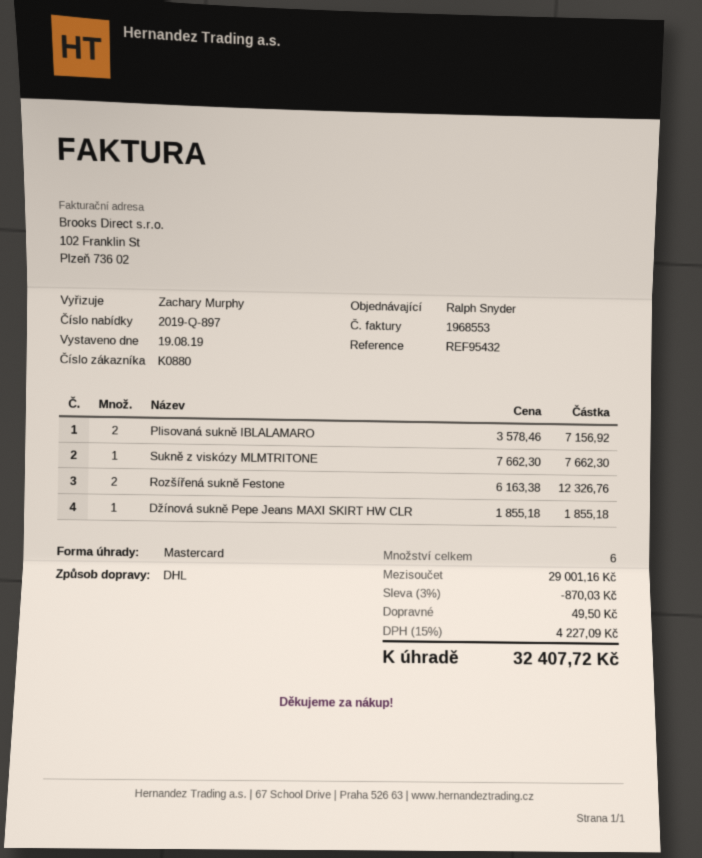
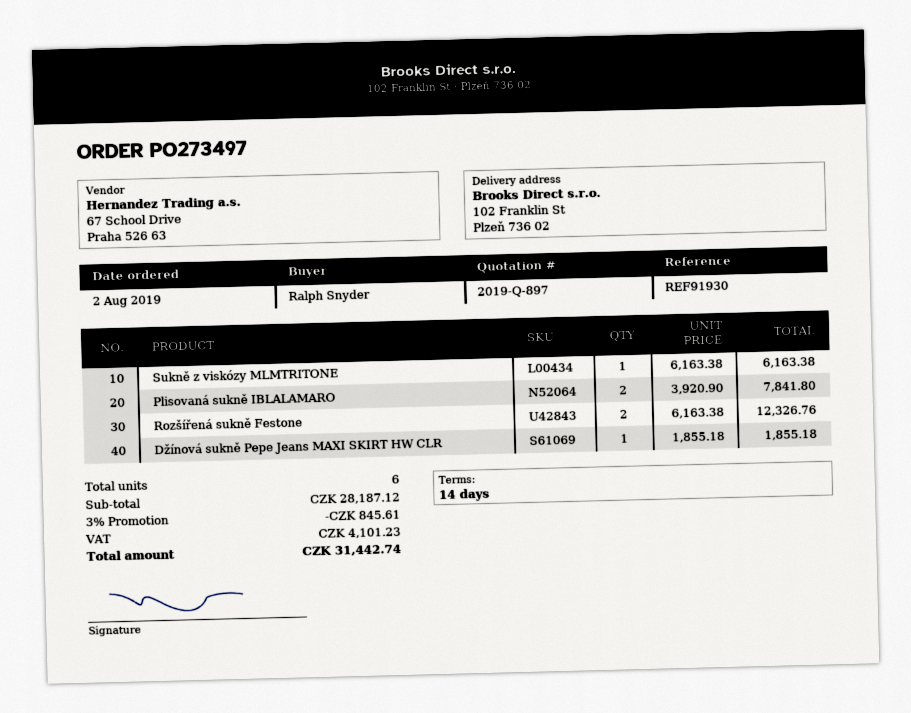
reference: REF95432 -> REF91930
Plisovaná sukně IBLALAMARO: 2 x 3578.46 = 7156.92 -> 2 x 3920.90 = 7841.80
Sukně z viskózy MLMTRITONE: 1 x 7662.30 = 7662.30 -> 1 x 6163.38 = 6163.38
subtotal: 29001.16 -> 28187.12
discount: 3% = 870.03 -> 3% = 845.61
shipping: 49.50 -> none
tax: 4227.09 -> 4101.23
total: 32407.72 -> 31442.74

